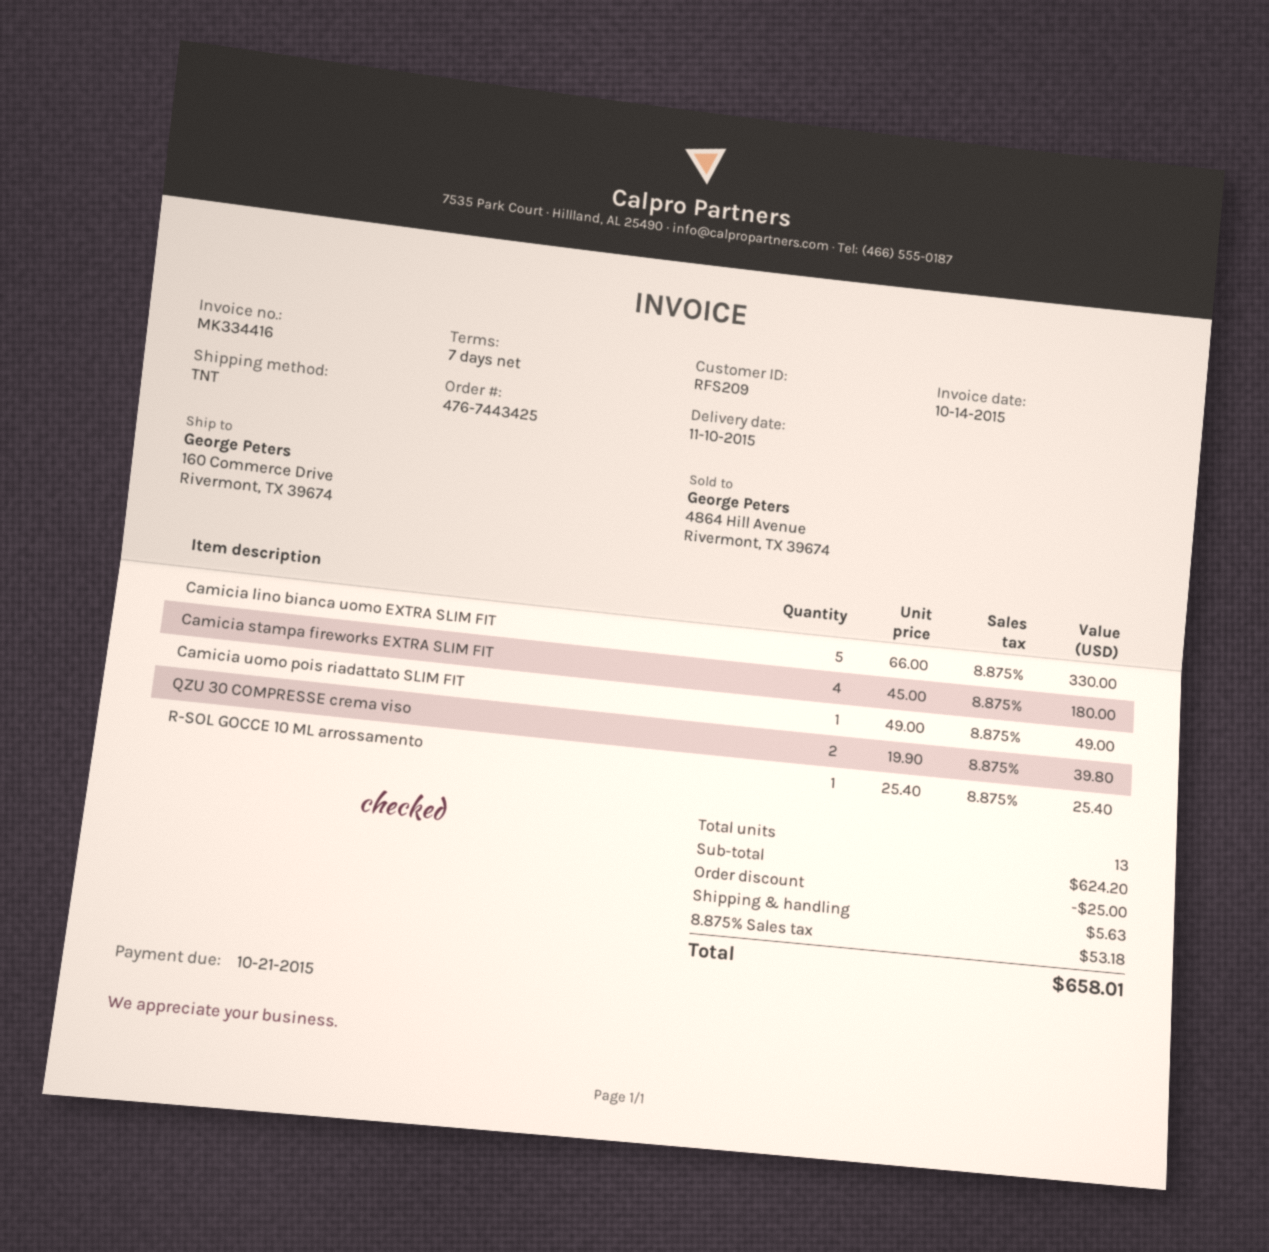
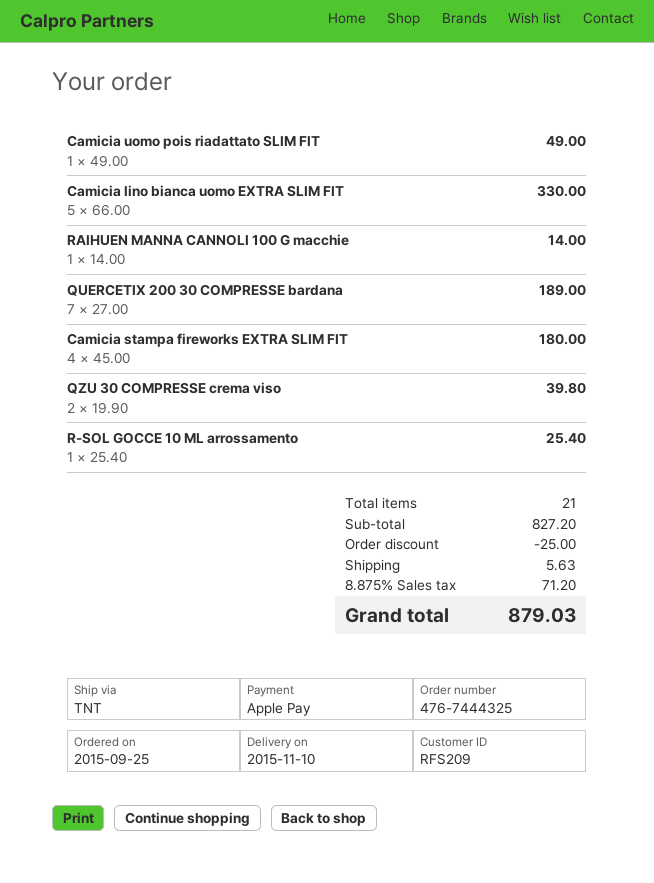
order number: 476-7443425 -> 476-7444325
RAIHUEN MANNA CANNOLI 100 G macchie: none -> 1 x 14.00 = 14.00
QUERCETIX 200 30 COMPRESSE bardana: none -> 7 x 27.00 = 189.00
total quantity: 13 -> 21
subtotal: 624.20 -> 827.20
tax: 8.875% = 53.18 -> 8.875% = 71.20
total: 658.01 -> 879.03

